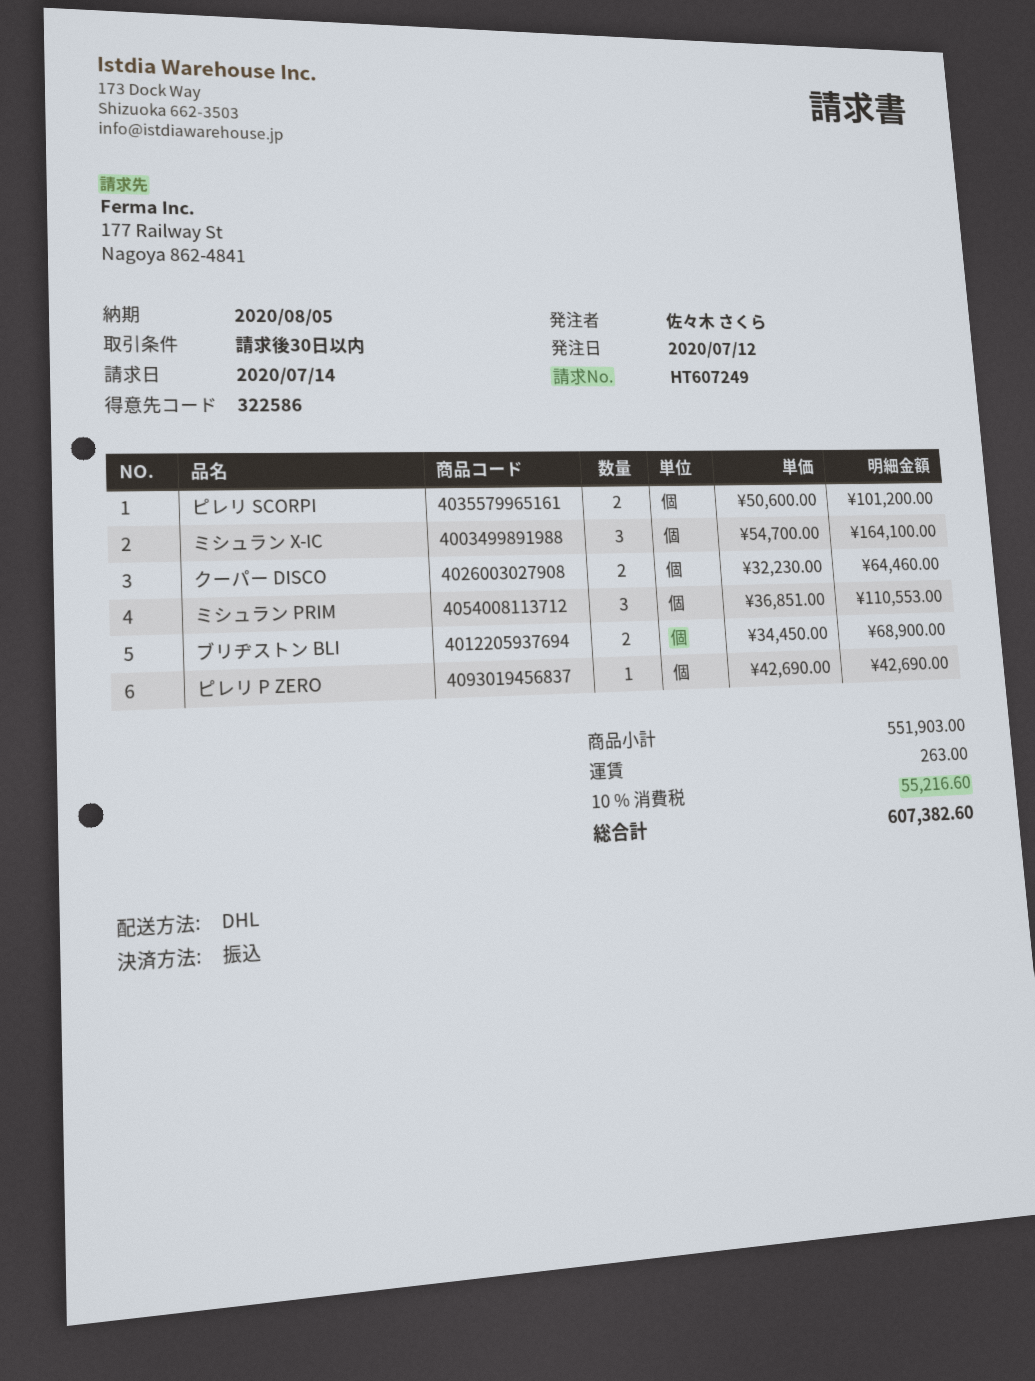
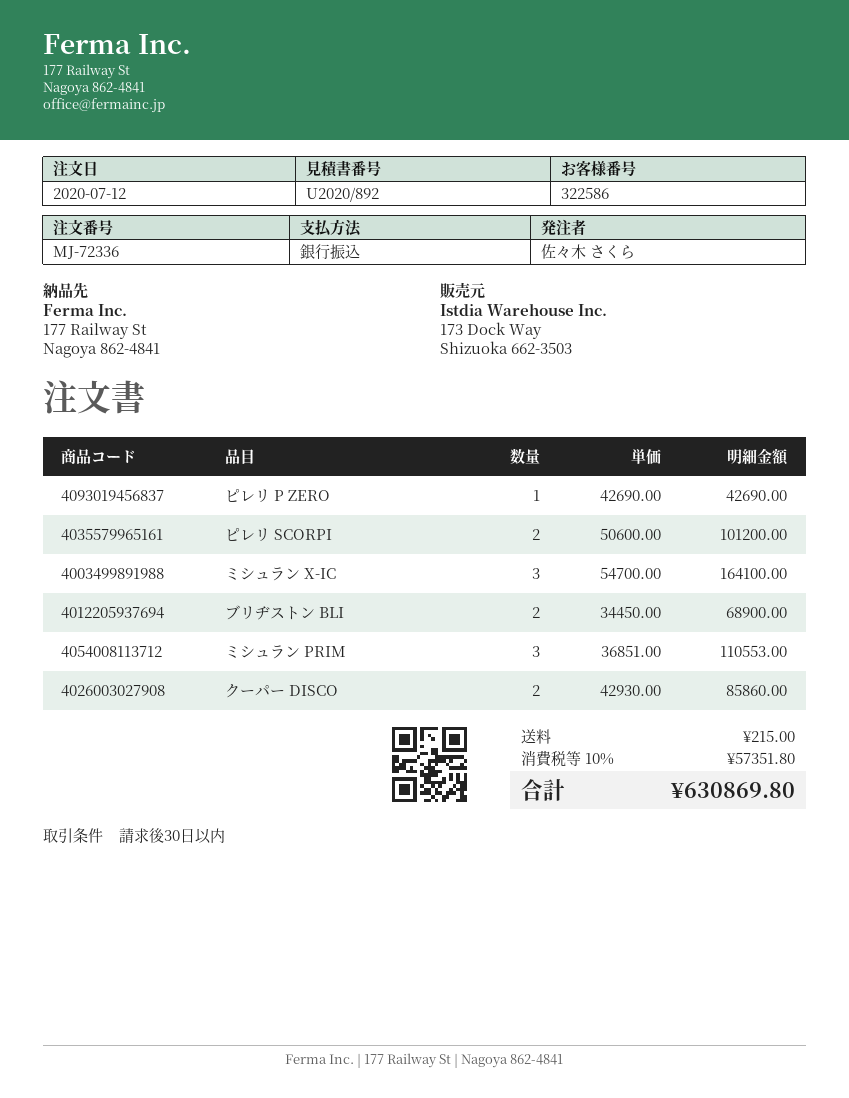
クーパー DISCO: 2 x 32230.00 = 64460.00 -> 2 x 42930.00 = 85860.00
shipping: 263.00 -> 215.00
tax: 10% = 55216.60 -> 10% = 57351.80
total: 607382.60 -> 630869.80

